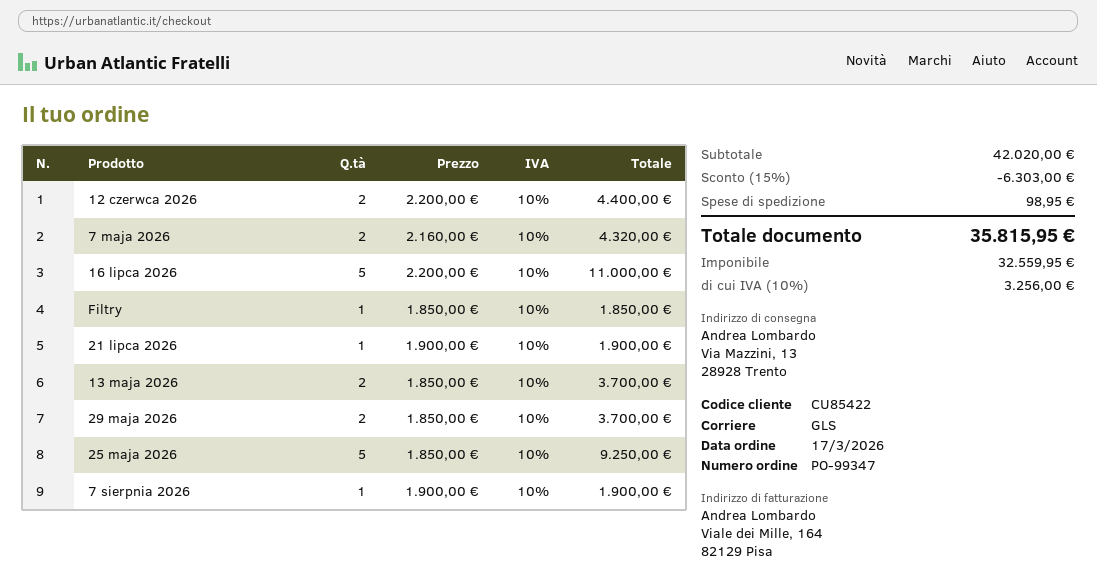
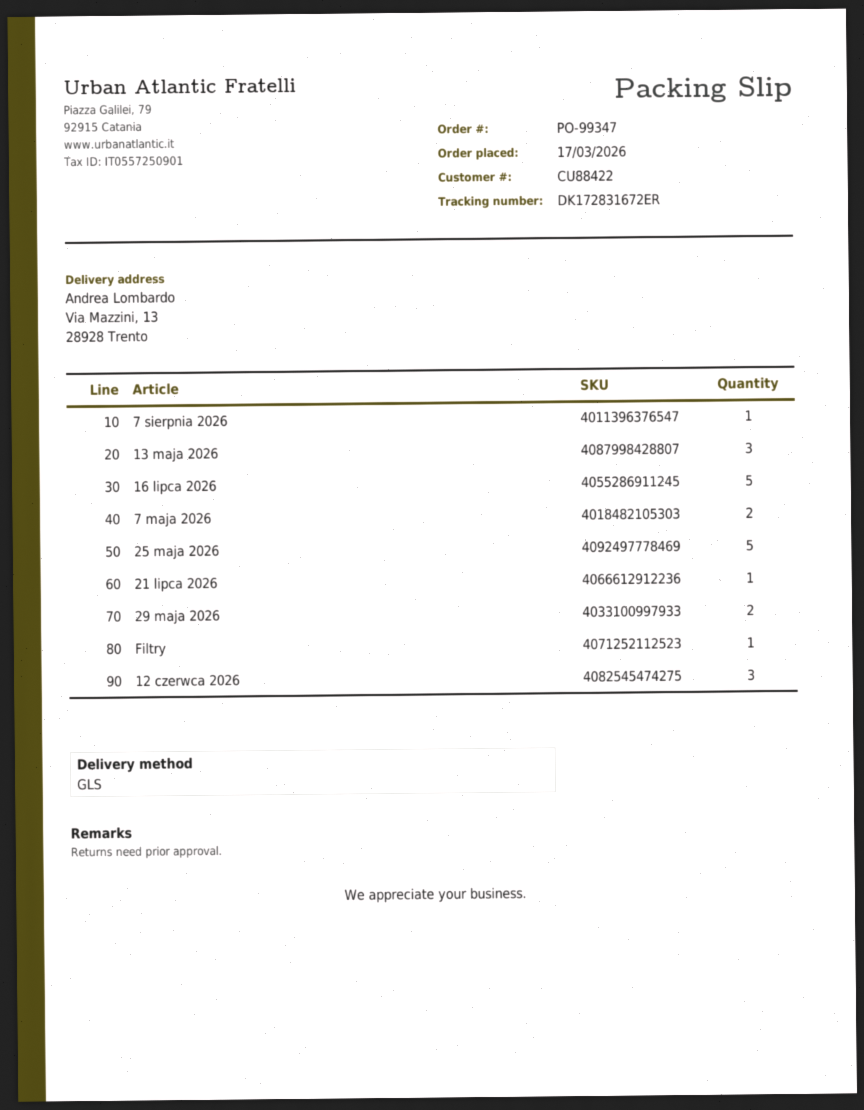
customer number: CU85422 -> CU88422
12 czerwca 2026: 2 -> 3
13 maja 2026: 2 -> 3

